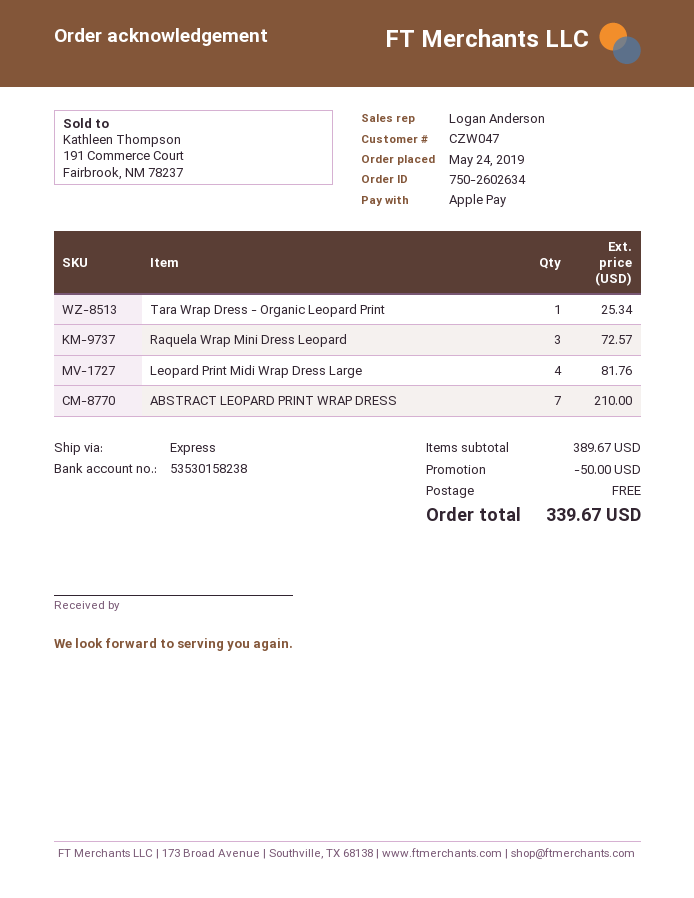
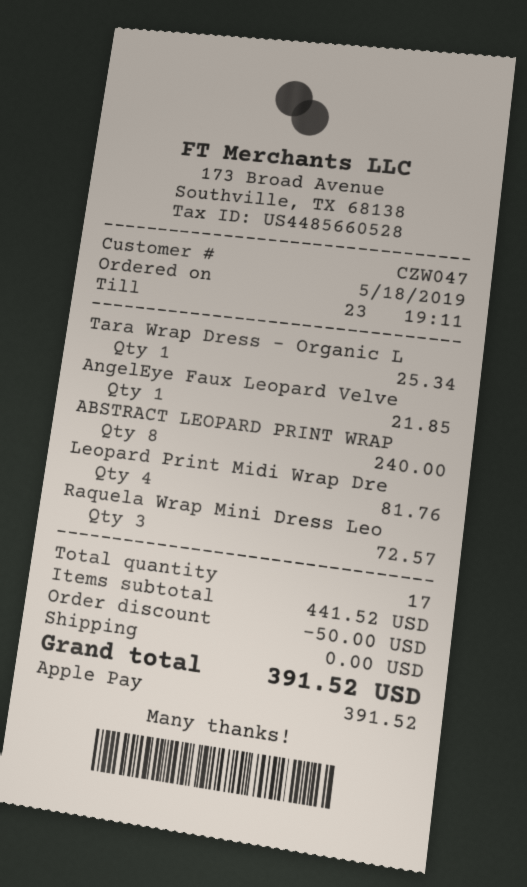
order date: 2019-05-24 -> 2019-05-18
ABSTRACT LEOPARD PRINT WRAP DRESS: 7 for 210.00 -> 8 for 240.00
AngelEye Faux Leopard Velve: none -> 1 for 21.85
subtotal: 389.67 -> 441.52
total: 339.67 -> 391.52

